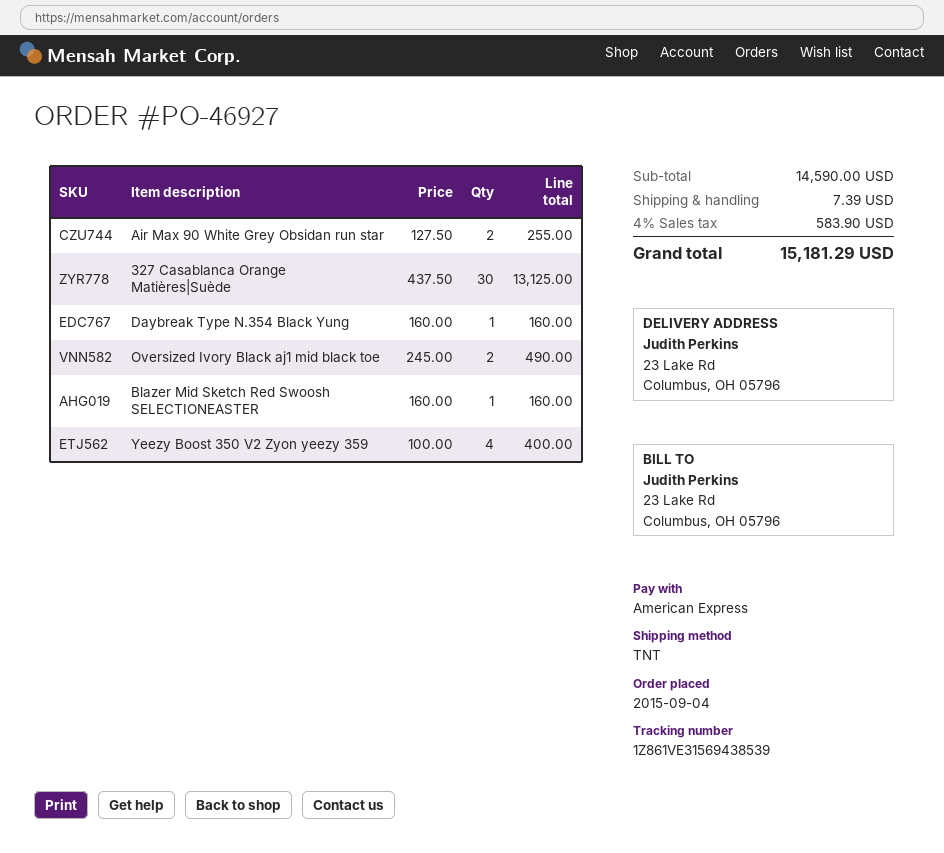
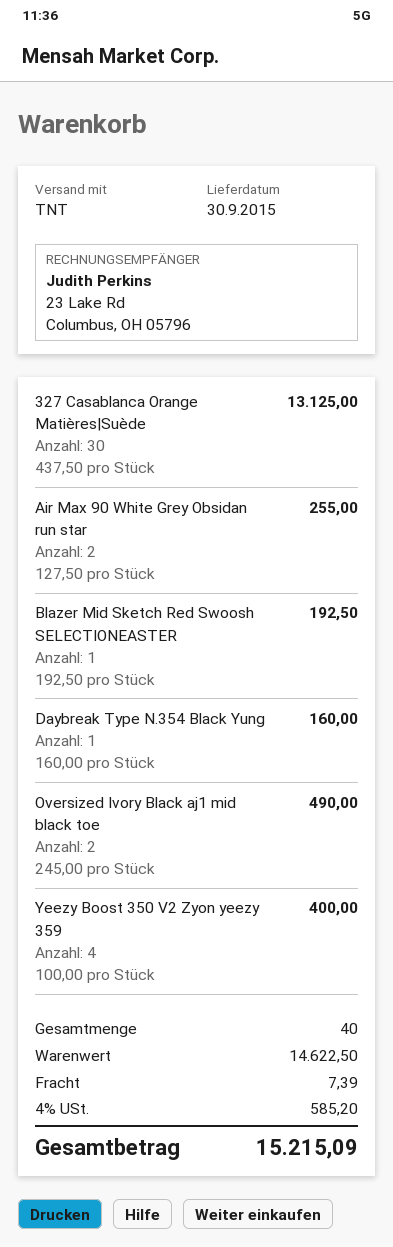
Blazer Mid Sketch Red Swoosh SELECTIONEASTER: 1 x 160.00 = 160.00 -> 1 x 192.50 = 192.50
subtotal: 14590.00 -> 14622.50
tax: 4% = 583.90 -> 4% = 585.20
total: 15181.29 -> 15215.09

